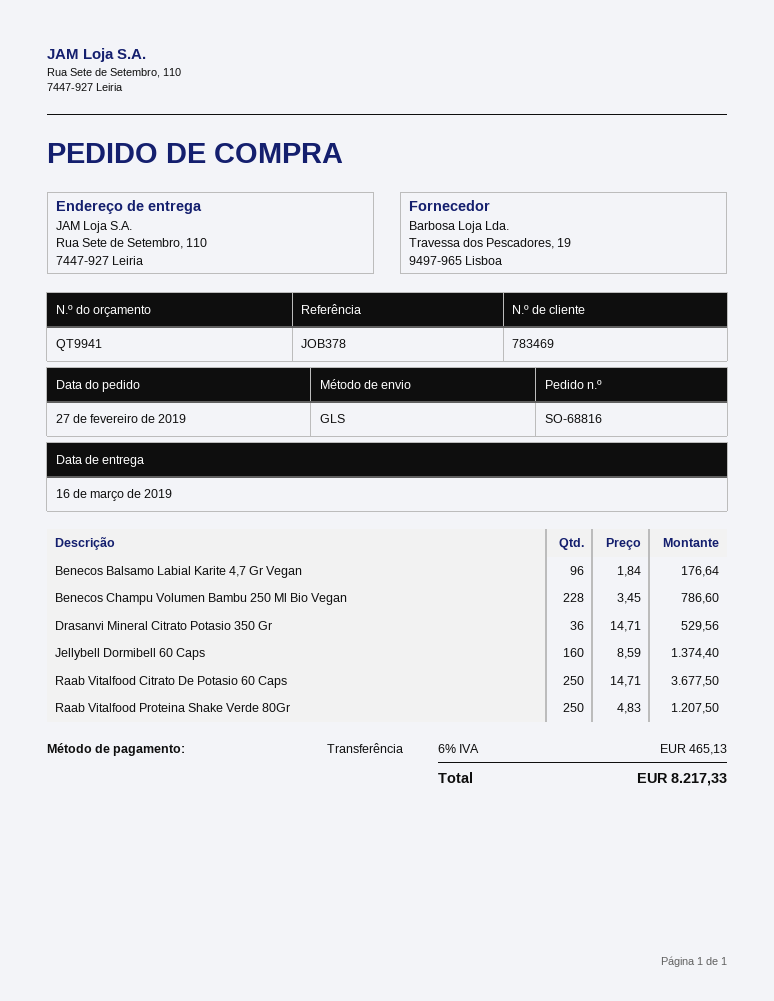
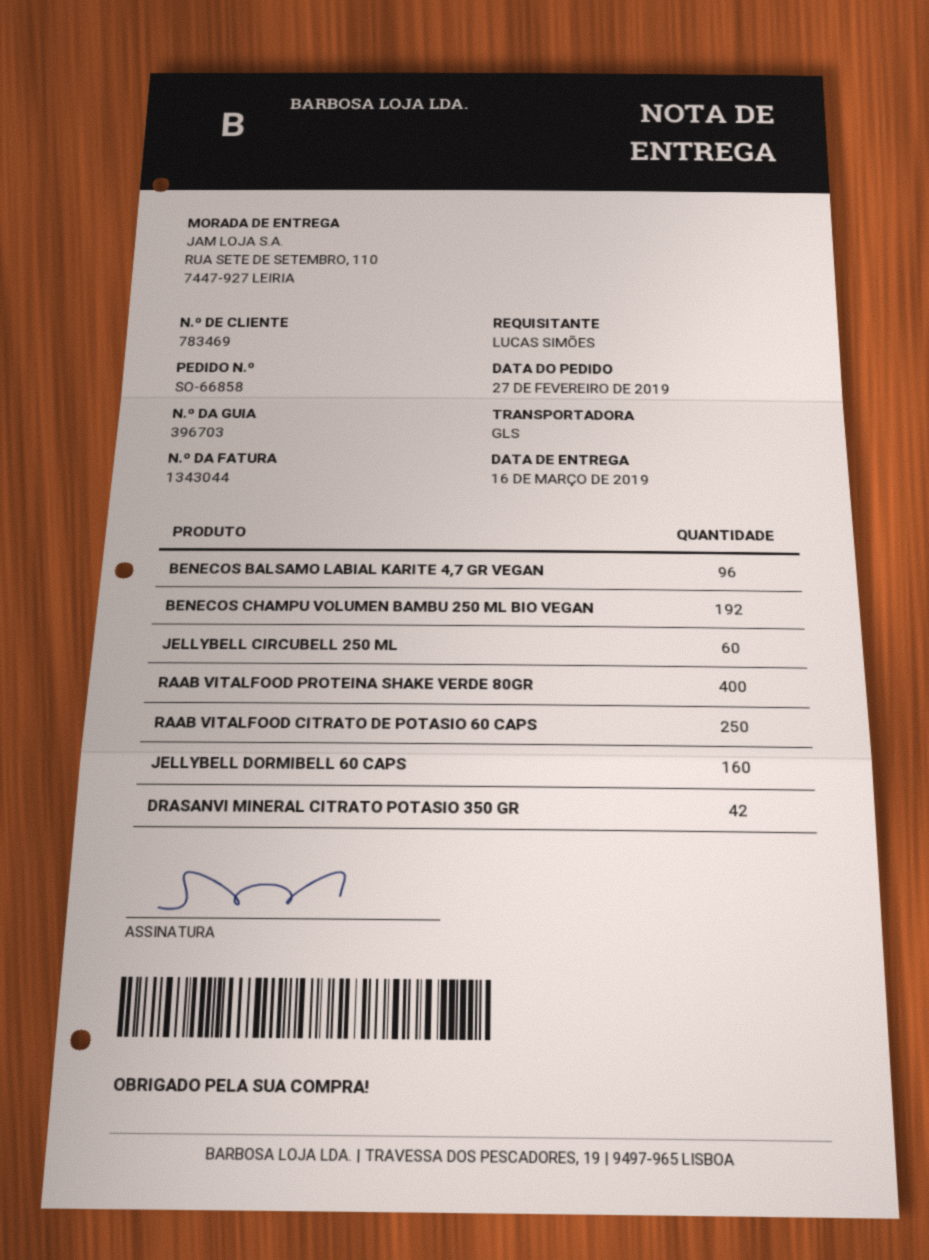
order number: SO-68816 -> SO-66858
Benecos Champu Volumen Bambu 250 Ml Bio Vegan: 228 -> 192
Drasanvi Mineral Citrato Potasio 350 Gr: 36 -> 42
Raab Vitalfood Proteina Shake Verde 80Gr: 250 -> 400
JELLYBELL CIRCUBELL 250 ML: none -> 60

